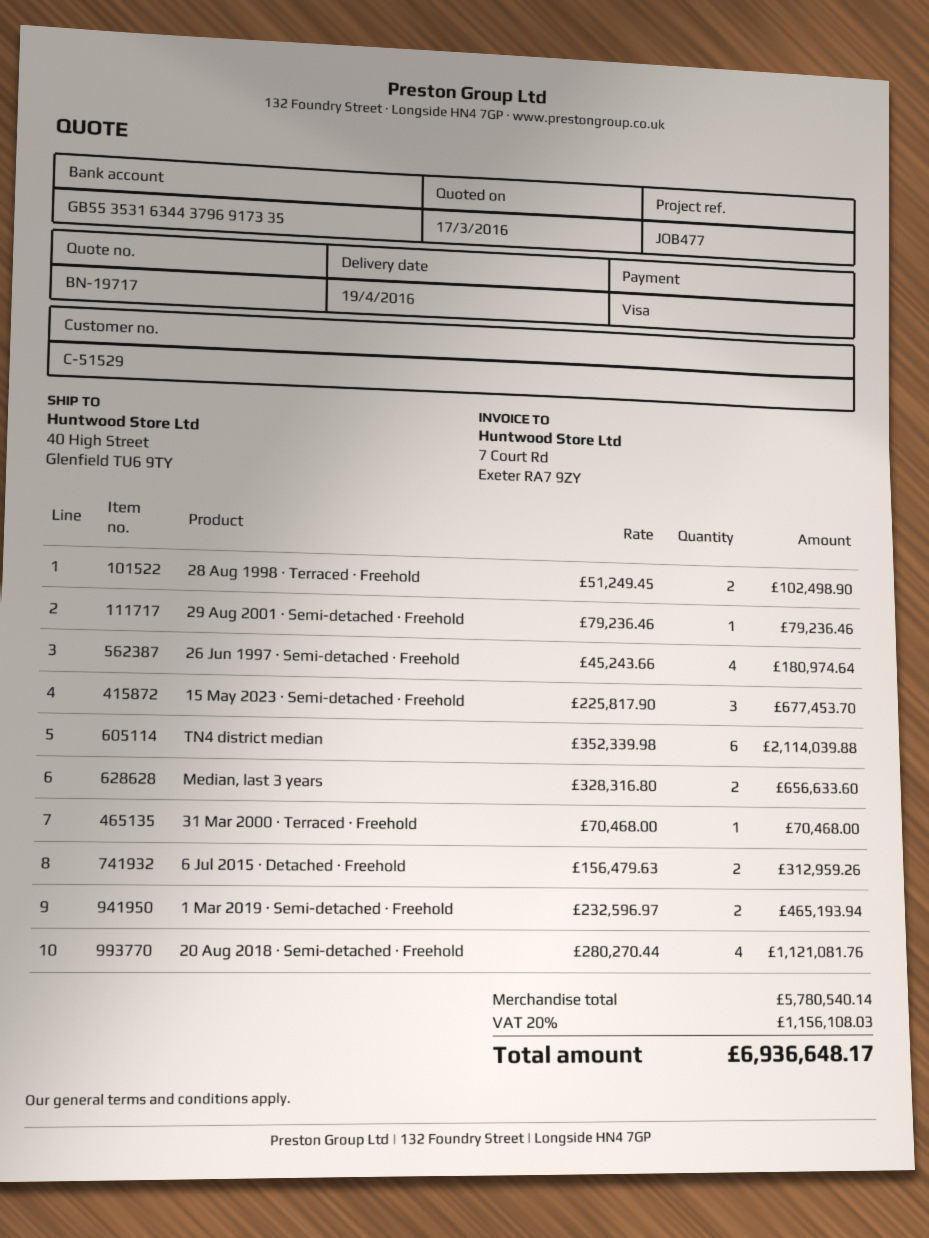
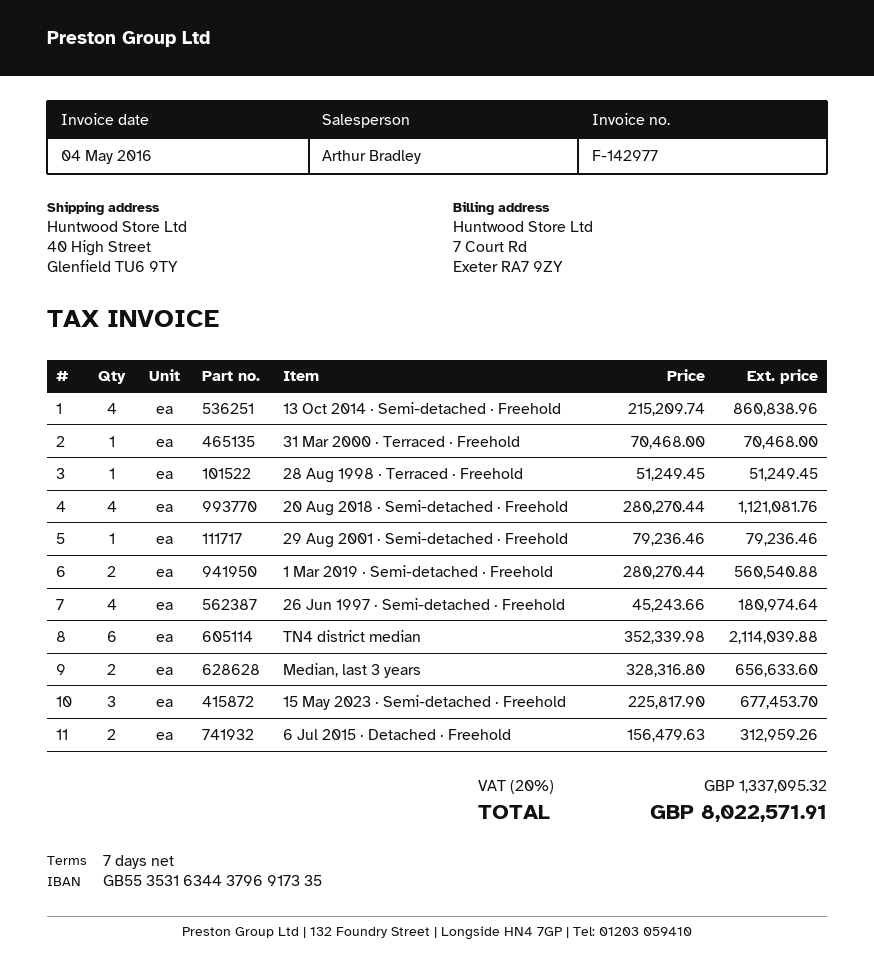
28 Aug 1998 · Terraced · Freehold: 2 x 51249.45 = 102498.90 -> 1 x 51249.45 = 51249.45
1 Mar 2019 · Semi-detached · Freehold: 2 x 232596.97 = 465193.94 -> 2 x 280270.44 = 560540.88
13 Oct 2014 · Semi-detached · Freehold: none -> 4 x 215209.74 = 860838.96
tax: 20% = 1156108.03 -> 20% = 1337095.32
total: 6936648.17 -> 8022571.91

